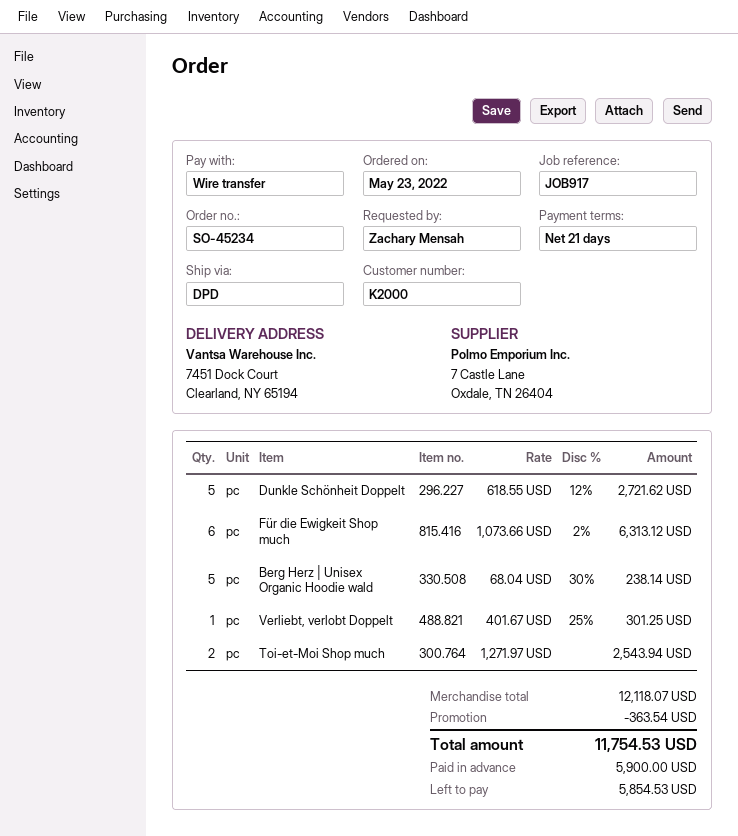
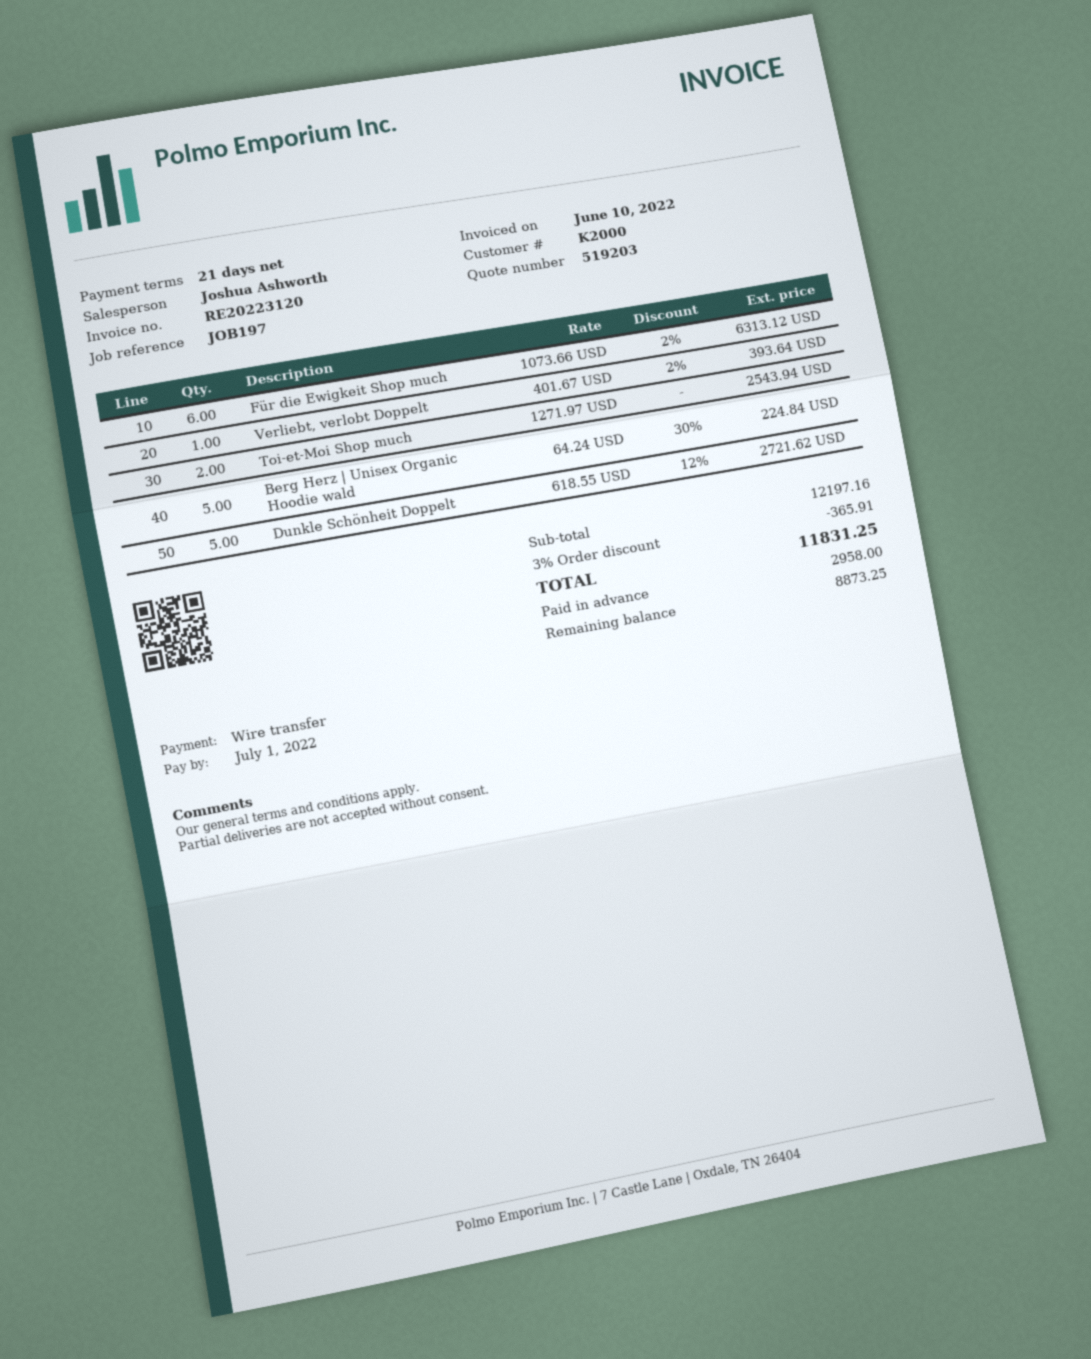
reference: JOB917 -> JOB197
Berg Herz | Unisex Organic Hoodie wald: 5 x 68.04 - 30% = 238.14 -> 5 x 64.24 - 30% = 224.84
Verliebt, verlobt Doppelt: 1 x 401.67 - 25% = 301.25 -> 1 x 401.67 - 2% = 393.64
subtotal: 12118.07 -> 12197.16
discount: 363.54 -> 365.91
total: 11754.53 -> 11831.25
deposit: 5900.00 -> 2958.00
balance: 5854.53 -> 8873.25

